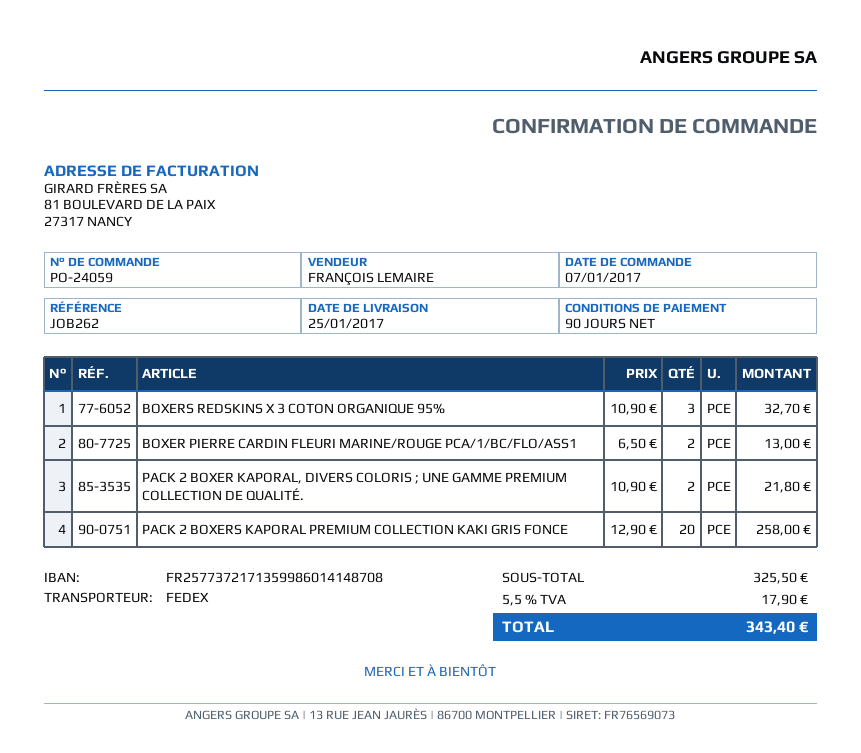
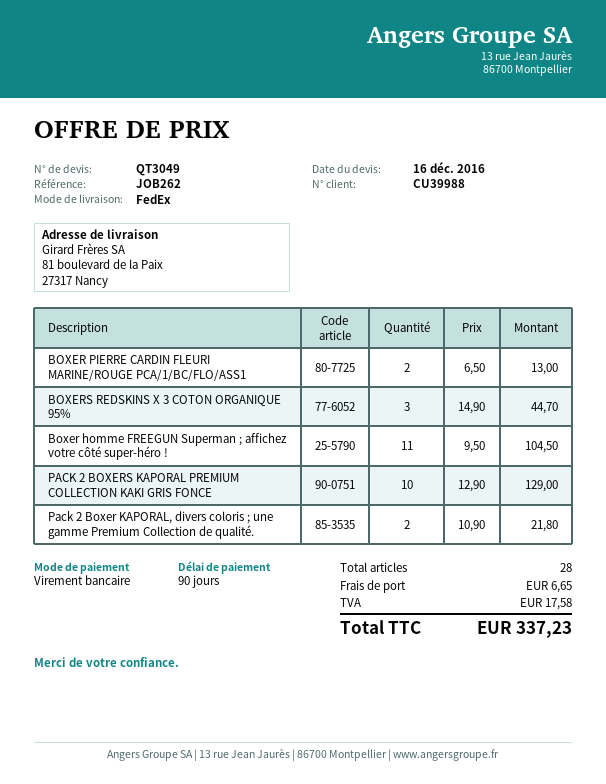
BOXERS REDSKINS X 3 COTON ORGANIQUE 95%: 3 x 10.90 = 32.70 -> 3 x 14.90 = 44.70
PACK 2 BOXERS KAPORAL PREMIUM COLLECTION KAKI GRIS FONCE: 20 x 12.90 = 258.00 -> 10 x 12.90 = 129.00
Boxer homme FREEGUN Superman ; affichez votre côté super-héro !: none -> 11 x 9.50 = 104.50
shipping: none -> 6.65
tax: 17.90 -> 17.58
total: 343.40 -> 337.23

